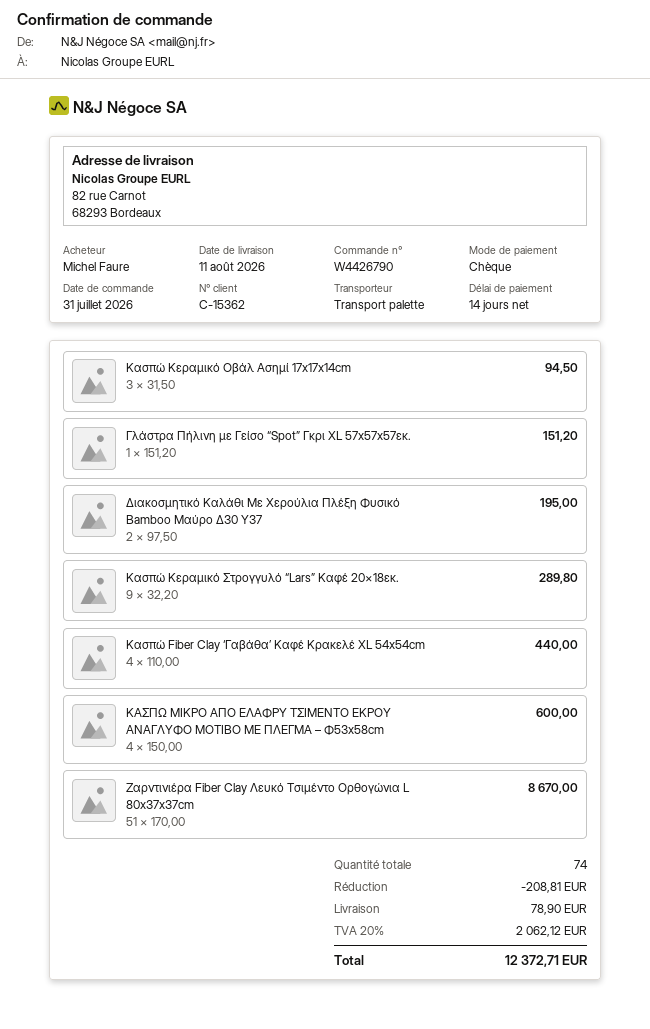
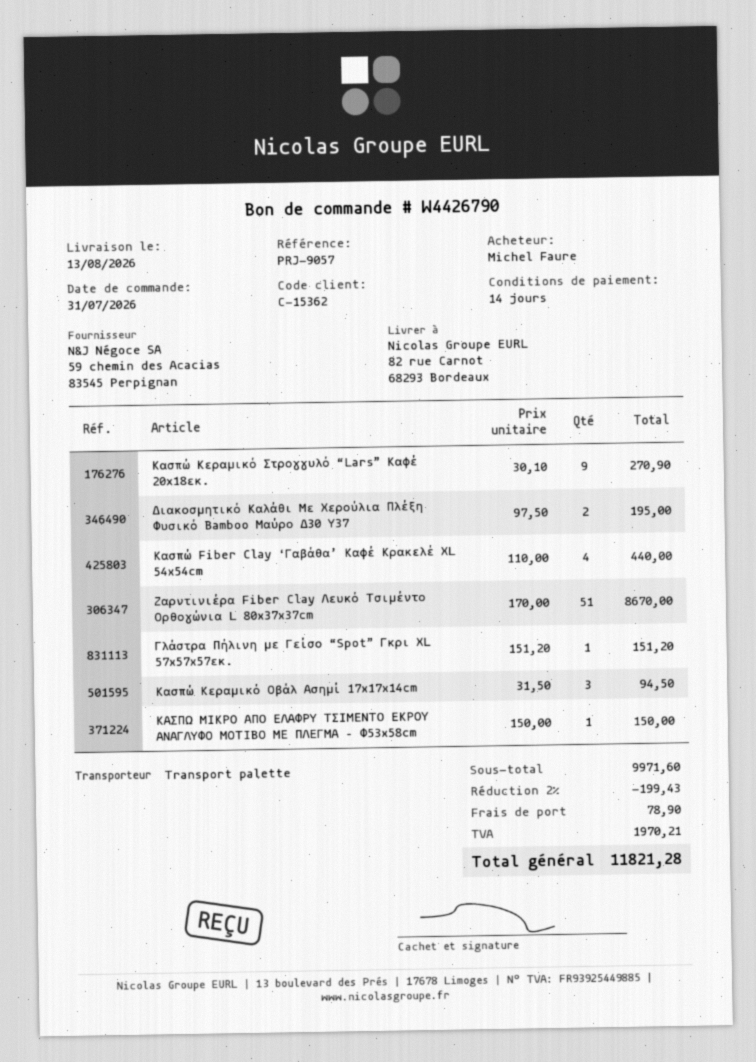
delivery date: 2026-08-11 -> 2026-08-13
Κασπώ Κεραμικό Στρογγυλό “Lars” Καφέ 20×18εκ.: 9 x 32.20 = 289.80 -> 9 x 30.10 = 270.90
ΚΑΣΠΩ ΜΙΚΡΟ ΑΠΟ ΕΛΑΦΡΥ ΤΣΙΜΕΝΤΟ ΕΚΡΟΥ ΑΝΑΓΛΥΦΟ ΜΟΤΙΒΟ ΜΕ ΠΛΕΓΜΑ – Φ53x58cm: 4 x 150.00 = 600.00 -> 1 x 150.00 = 150.00
discount: 208.81 -> 199.43
tax: 2062.12 -> 1970.21
total: 12372.71 -> 11821.28

